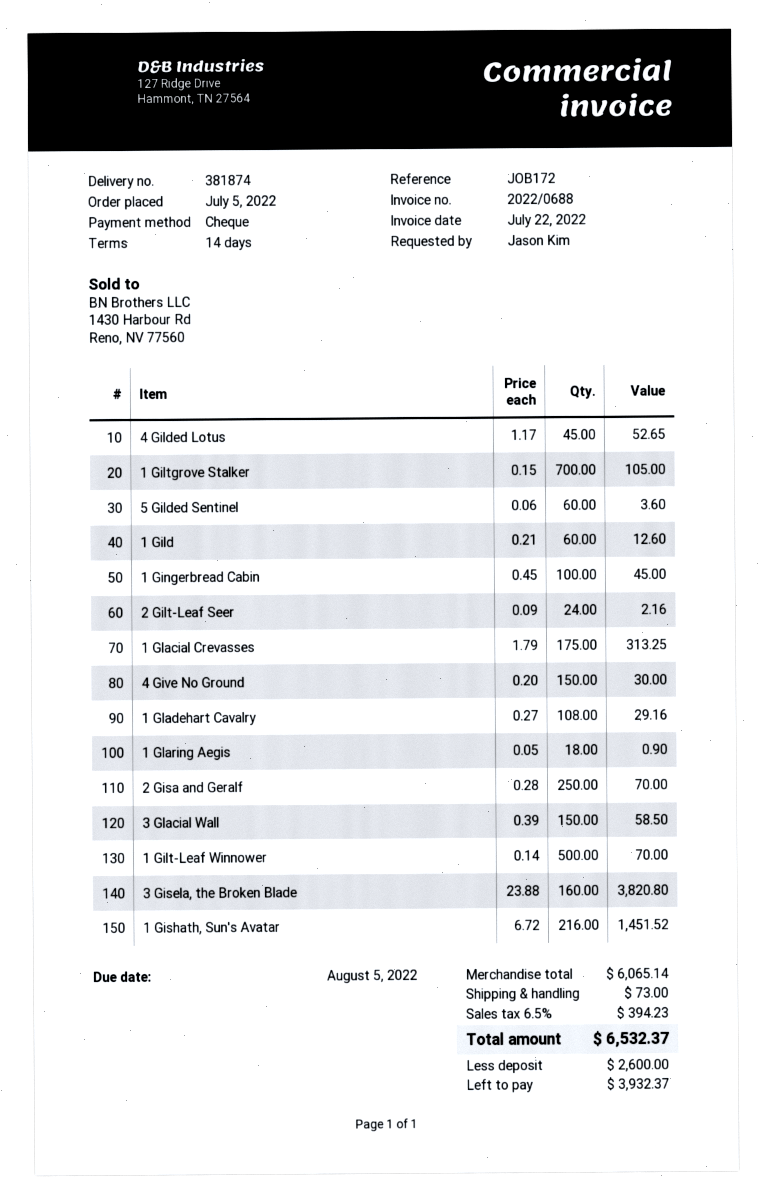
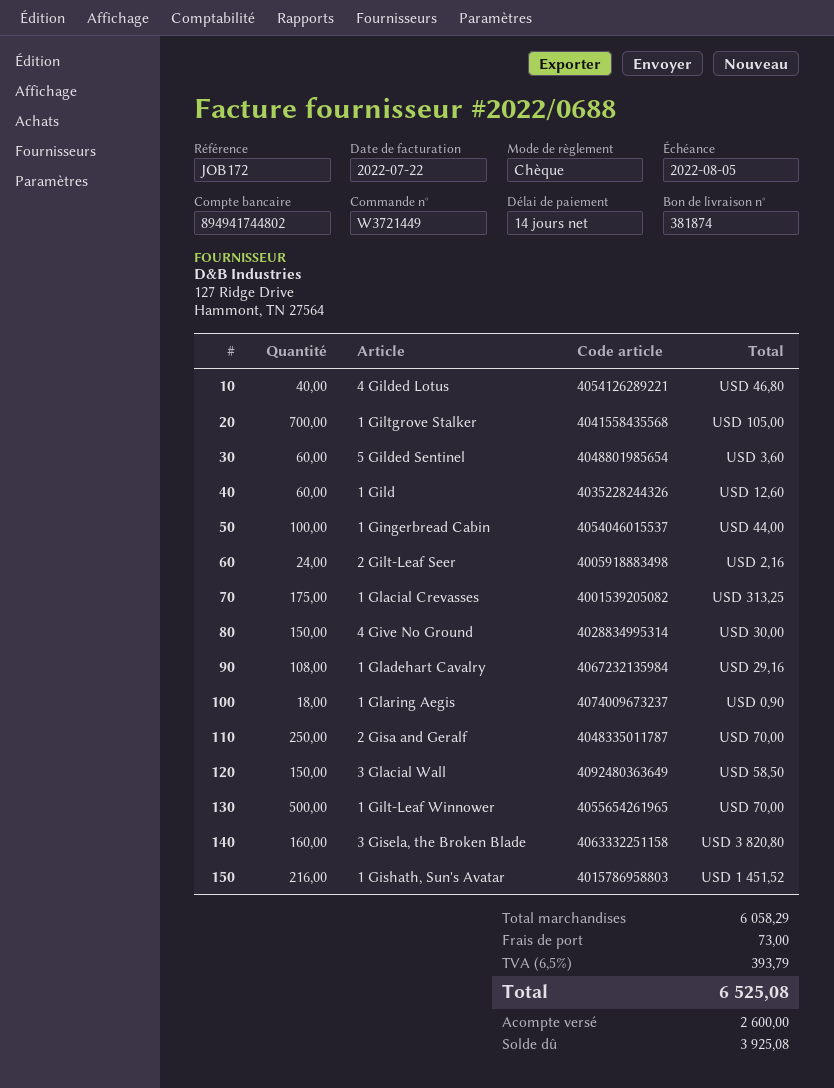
4 Gilded Lotus: 45 for 52.65 -> 40 for 46.80
1 Gingerbread Cabin: 100 for 45.00 -> 100 for 44.00
subtotal: 6065.14 -> 6058.29
tax: 6.5% = 394.23 -> 6.5% = 393.79
total: 6532.37 -> 6525.08
balance: 3932.37 -> 3925.08

